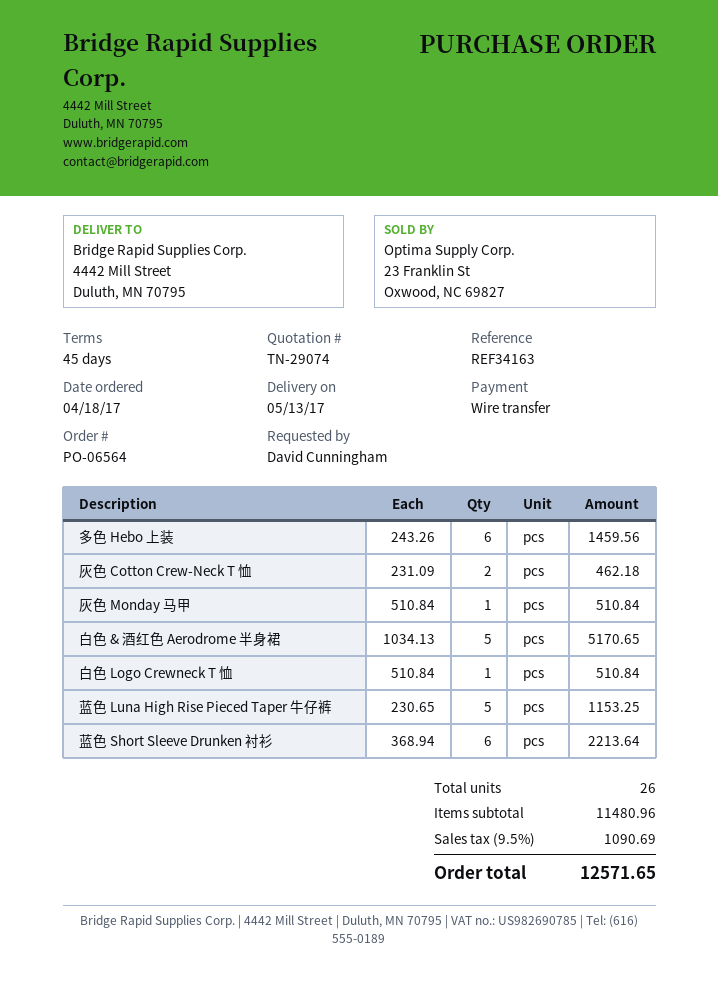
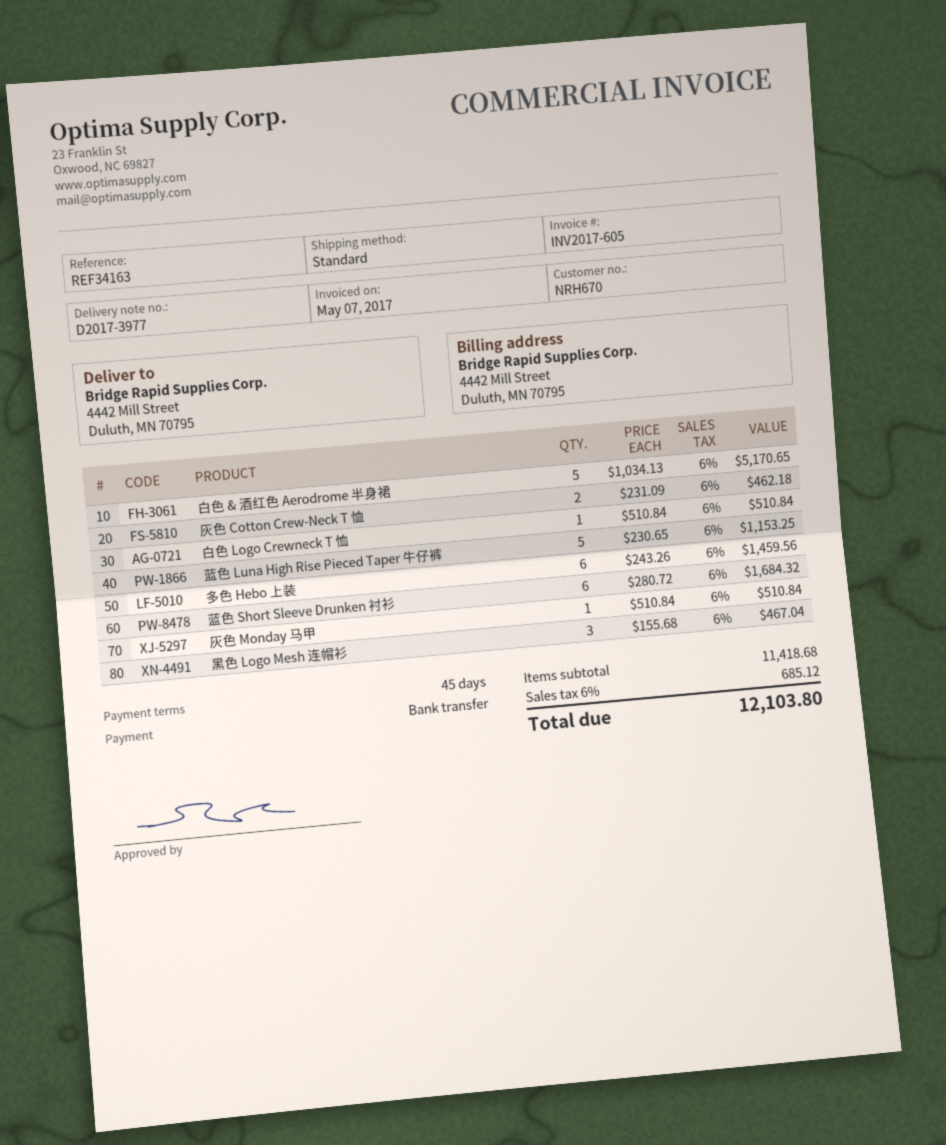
蓝色 Short Sleeve Drunken 衬衫: 6 x 368.94 = 2213.64 -> 6 x 280.72 = 1684.32
黑色 Logo Mesh 连帽衫: none -> 3 x 155.68 = 467.04
subtotal: 11480.96 -> 11418.68
tax: 9.5% = 1090.69 -> 6% = 685.12
total: 12571.65 -> 12103.80

